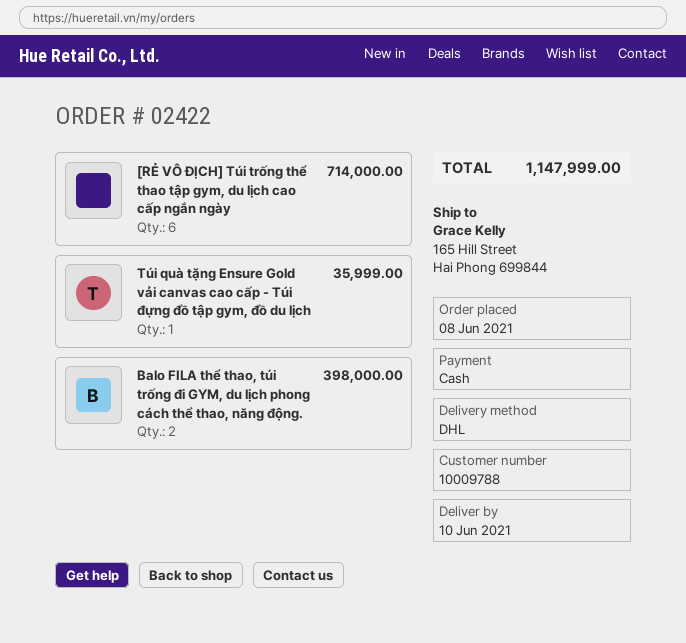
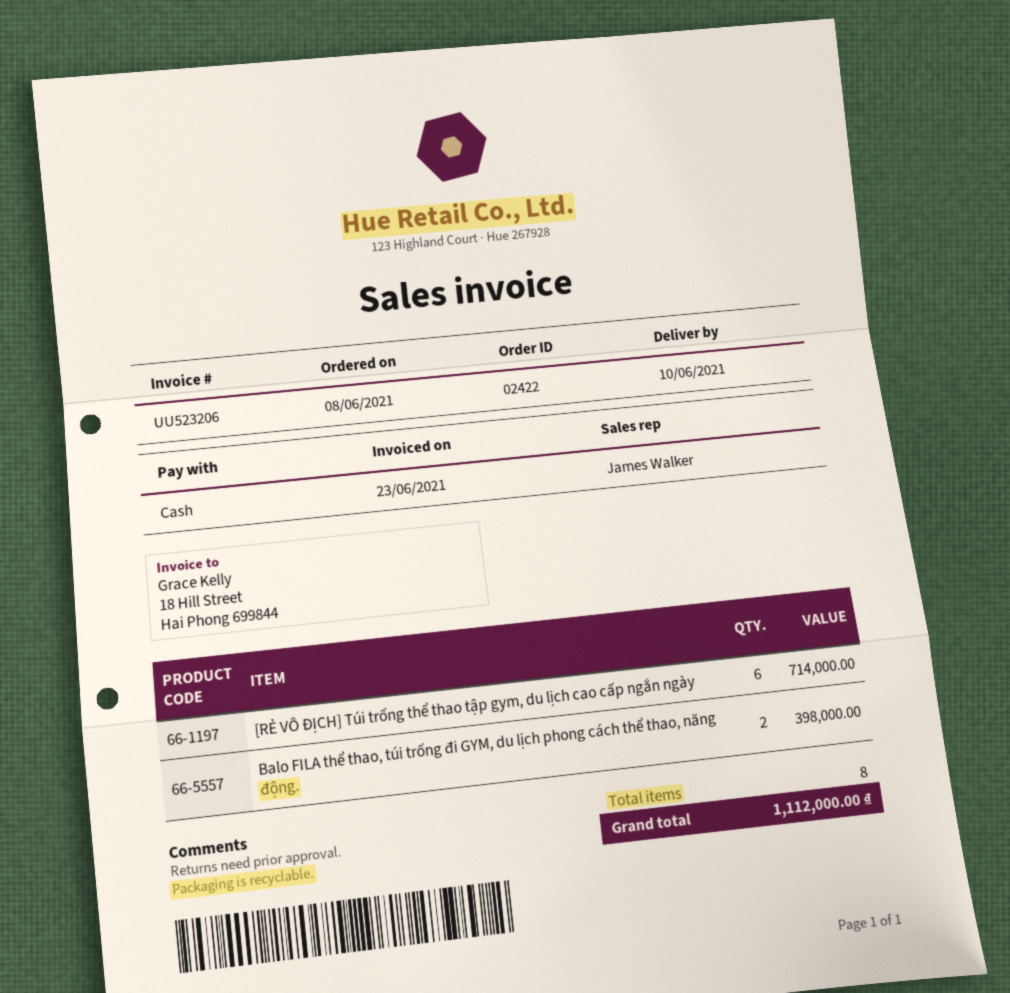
Túi quà tặng Ensure Gold vải canvas cao cấp - Túi đựng đồ tập gym, đồ du lịch: 1 for 35999.00 -> none
total: 1147999.00 -> 1112000.00

